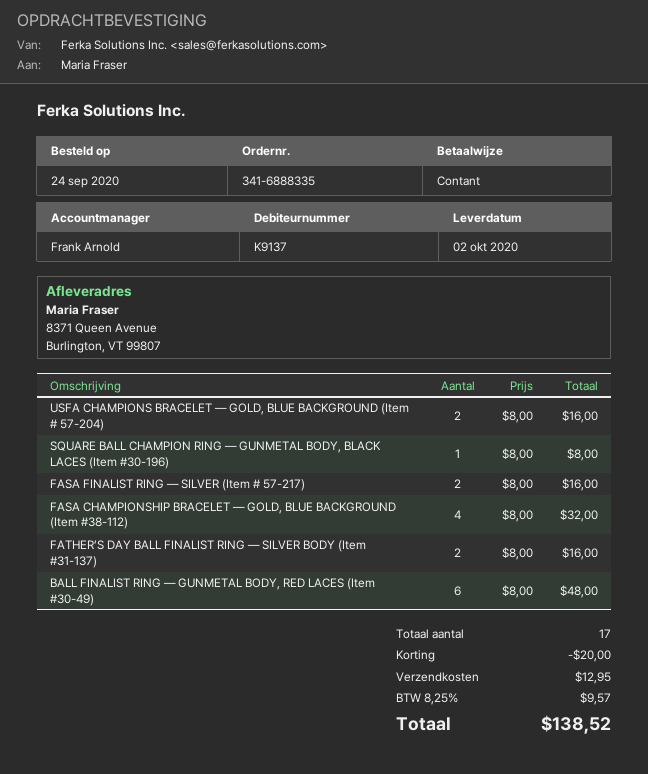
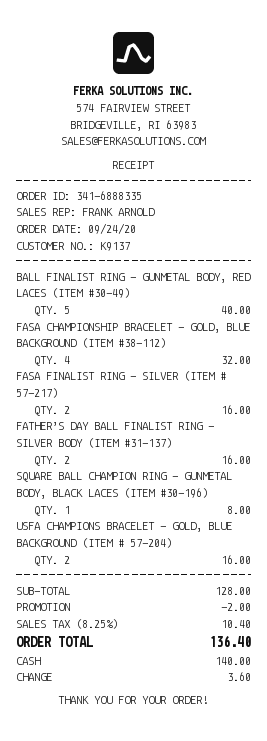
BALL FINALIST RING — GUNMETAL BODY, RED LACES (Item #30-49): 6 for 48.00 -> 5 for 40.00
discount: 20.00 -> 2.00
shipping: 12.95 -> none
tax: 8.25% = 9.57 -> 8.25% = 10.40
total: 138.52 -> 136.40

